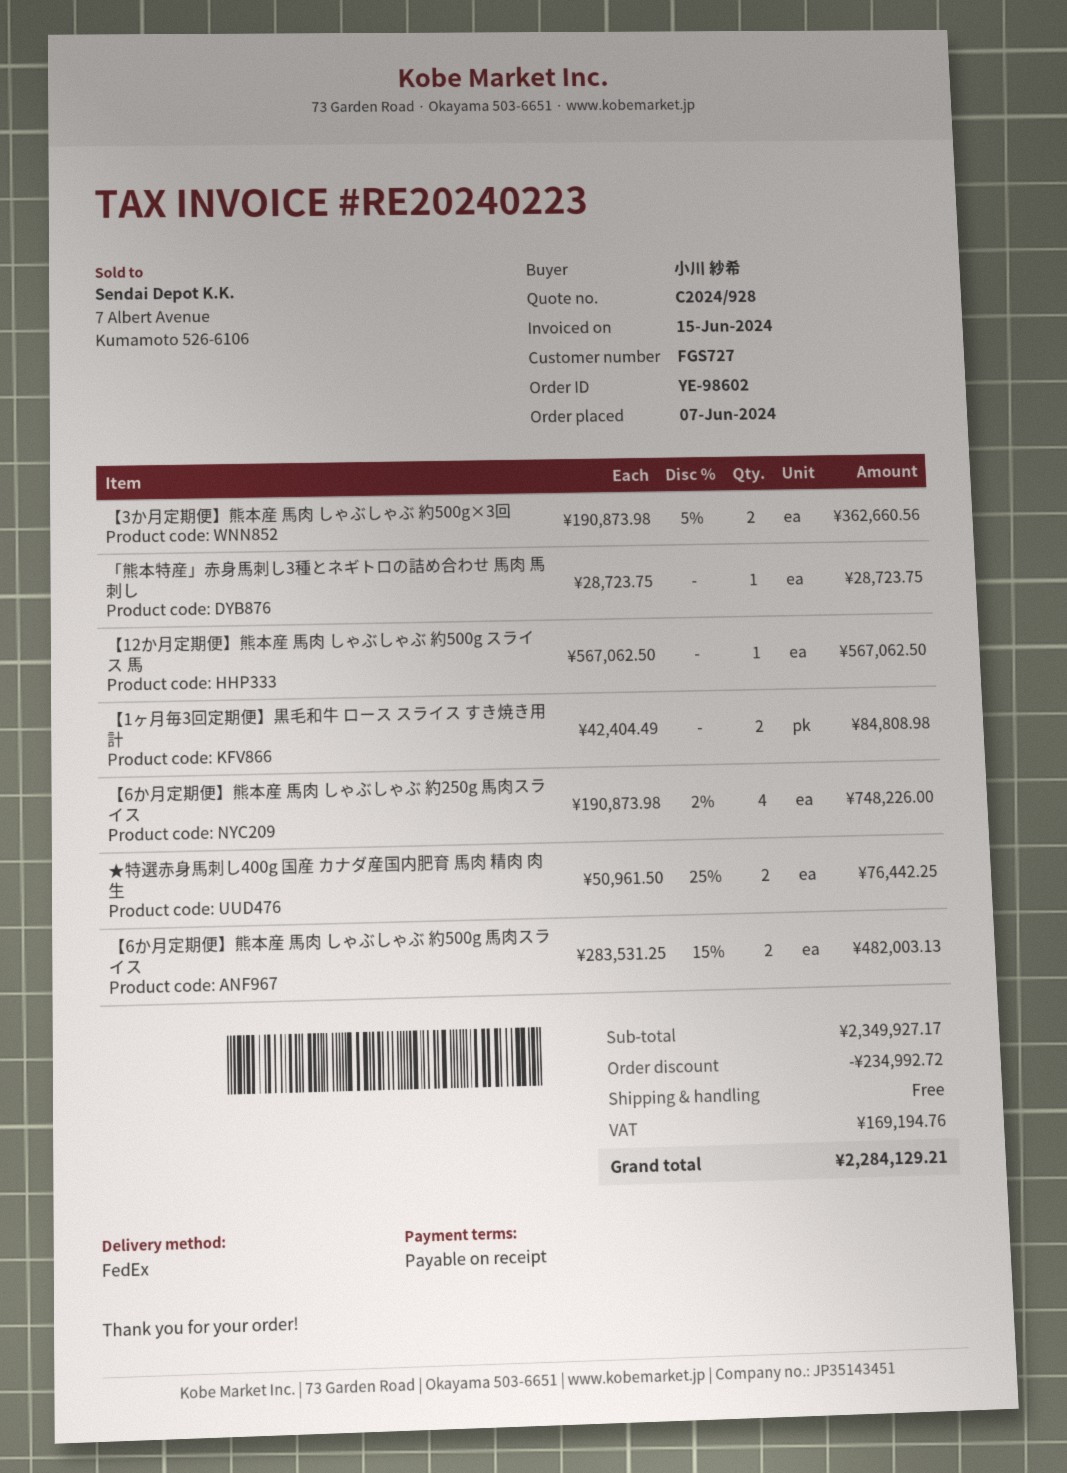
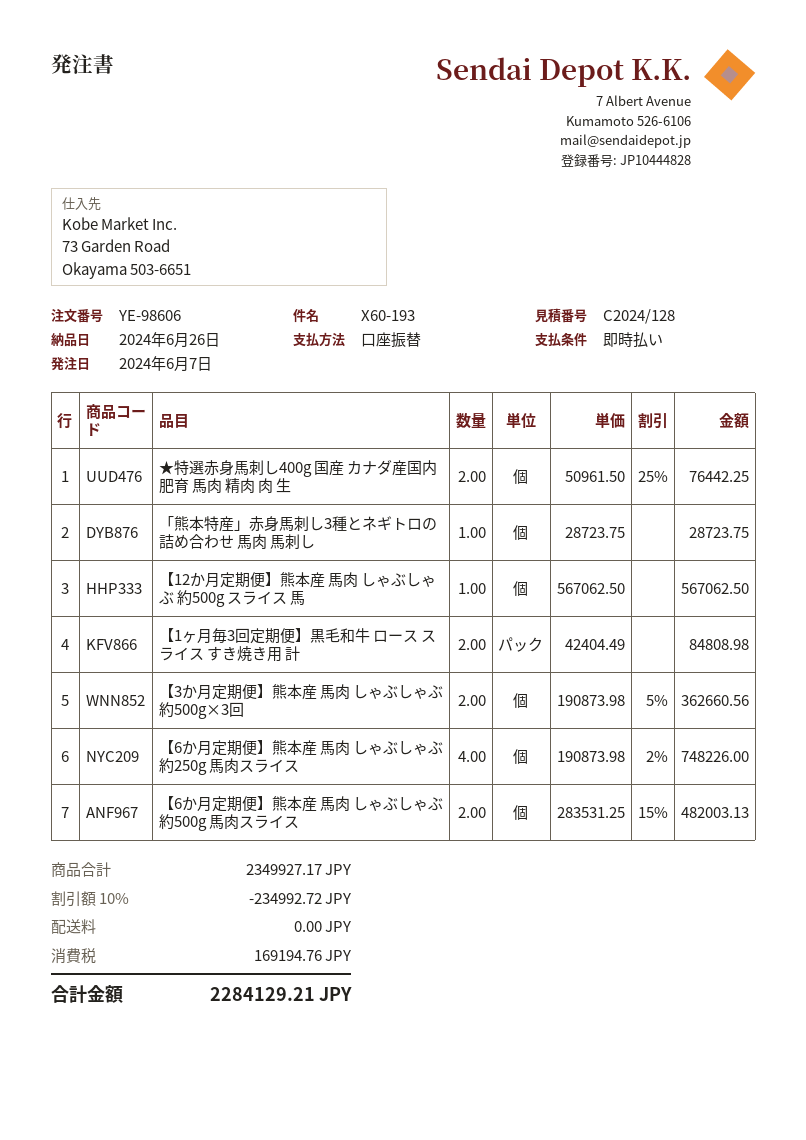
quote number: C2024/928 -> C2024/128
order number: YE-98602 -> YE-98606

